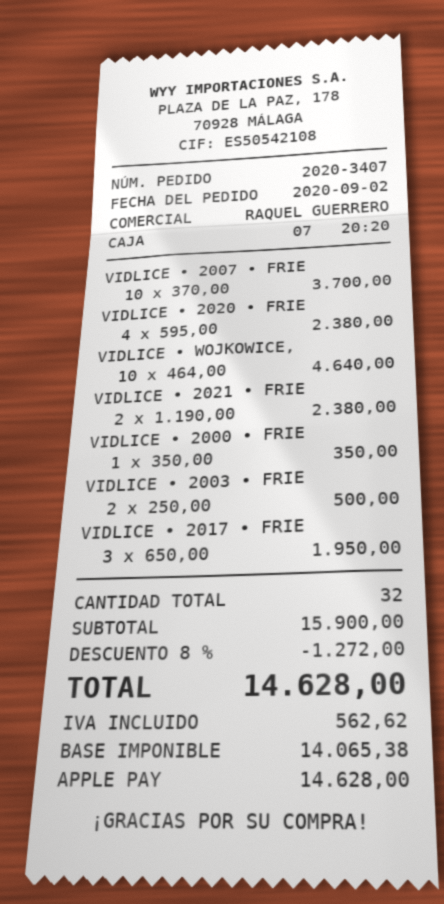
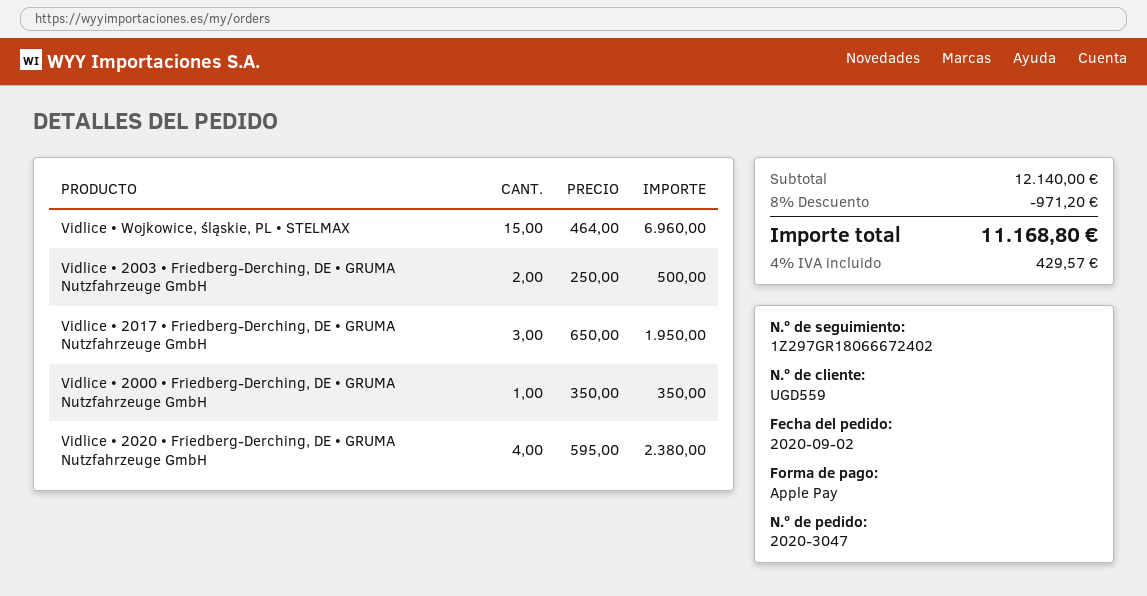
order number: 2020-3407 -> 2020-3047
VIDLICE • 2007 • FRIE: 10 x 370.00 = 3700.00 -> none
VIDLICE • WOJKOWICE,: 10 x 464.00 = 4640.00 -> 15 x 464.00 = 6960.00
VIDLICE • 2021 • FRIE: 2 x 1190.00 = 2380.00 -> none
subtotal: 15900.00 -> 12140.00
discount: 8% = 1272.00 -> 8% = 971.20
tax: 562.62 -> 429.57
total: 14628.00 -> 11168.80

